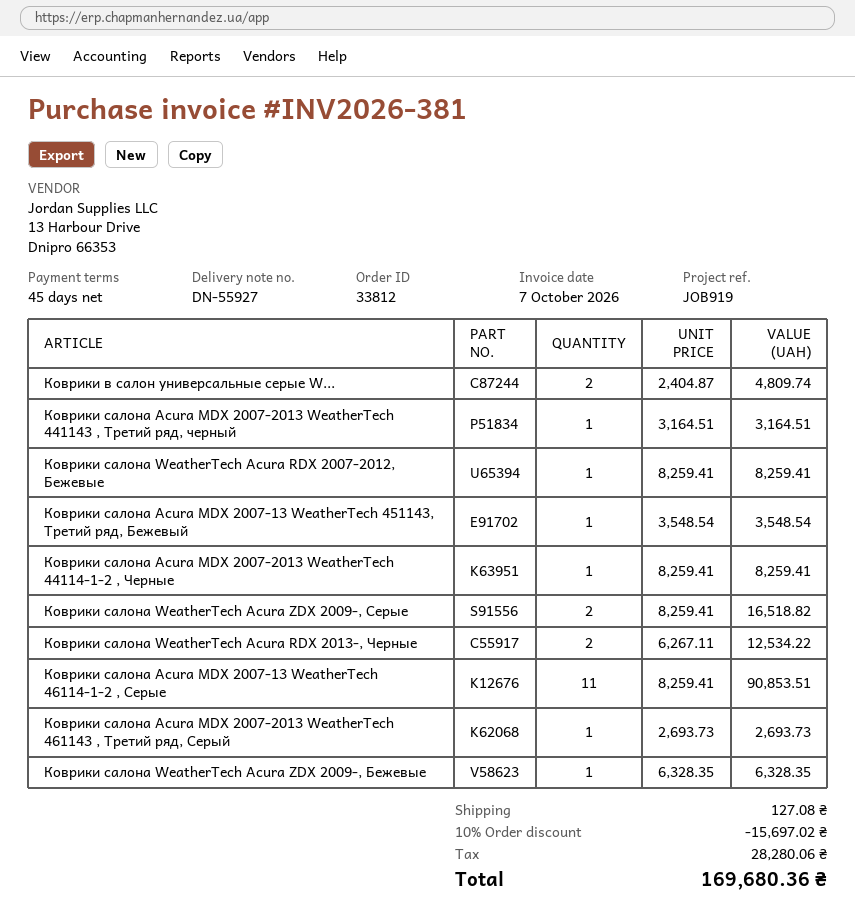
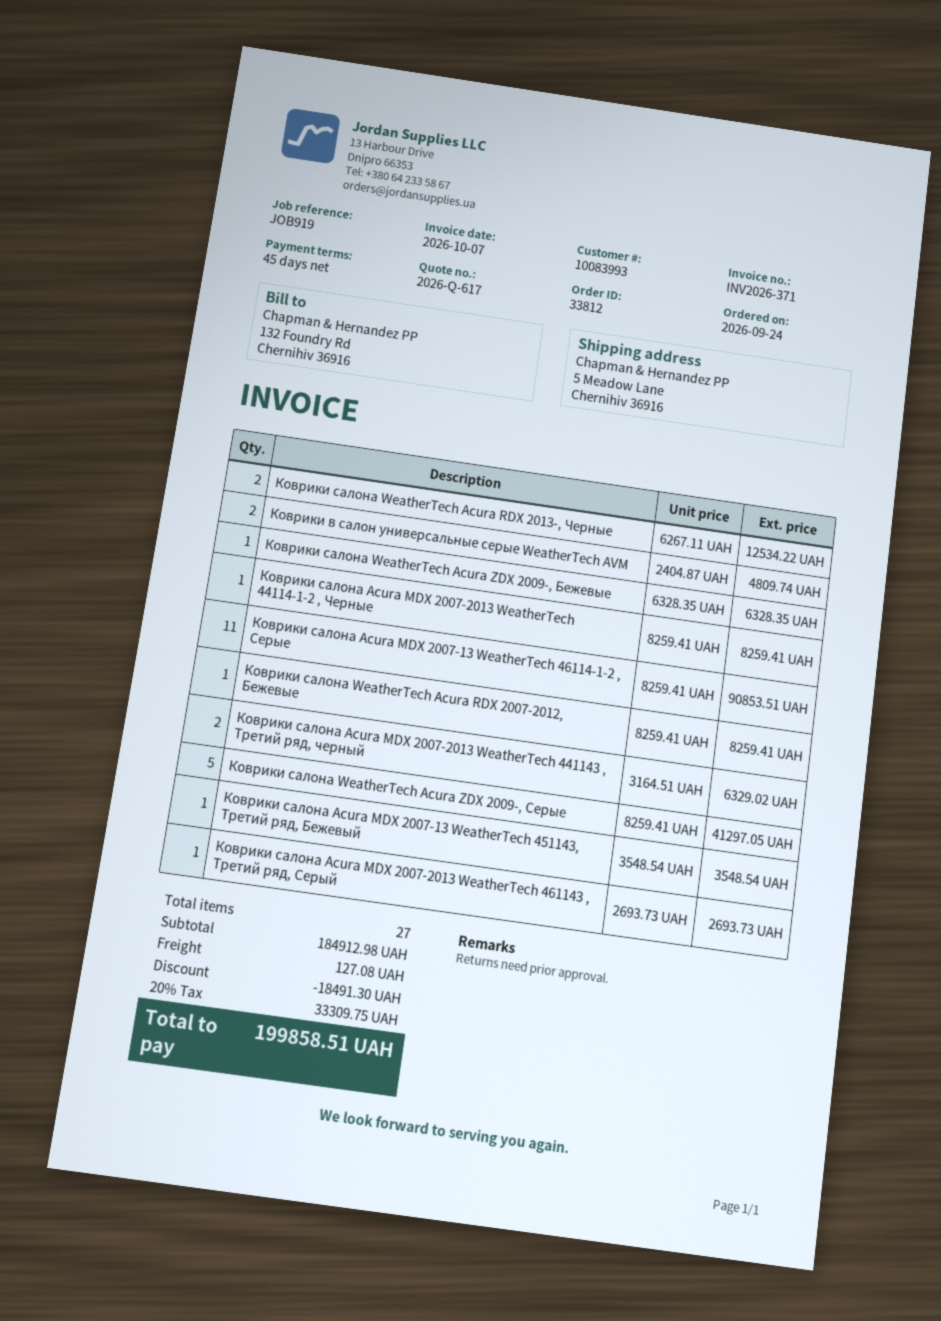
invoice number: INV2026-381 -> INV2026-371
Коврики салона Acura MDX 2007-2013 WeatherTech 441143 , Третий ряд, черный: 1 x 3164.51 = 3164.51 -> 2 x 3164.51 = 6329.02
Коврики салона WeatherTech Acura ZDX 2009-, Серые: 2 x 8259.41 = 16518.82 -> 5 x 8259.41 = 41297.05
discount: 15697.02 -> 18491.30
tax: 28280.06 -> 33309.75
total: 169680.36 -> 199858.51

